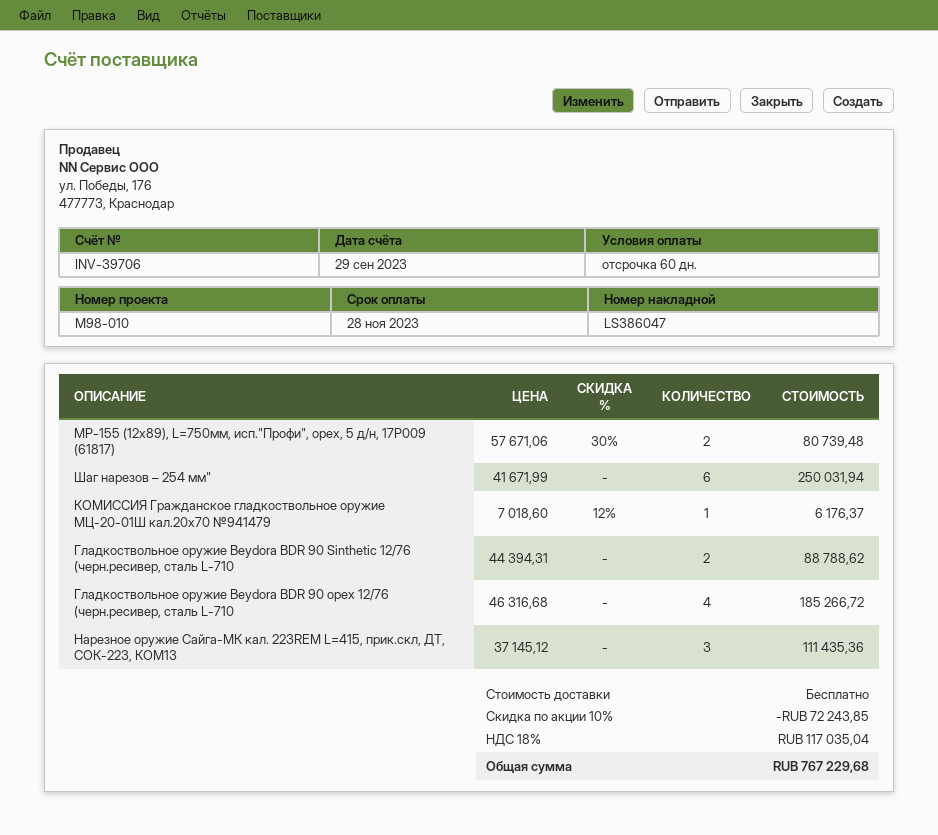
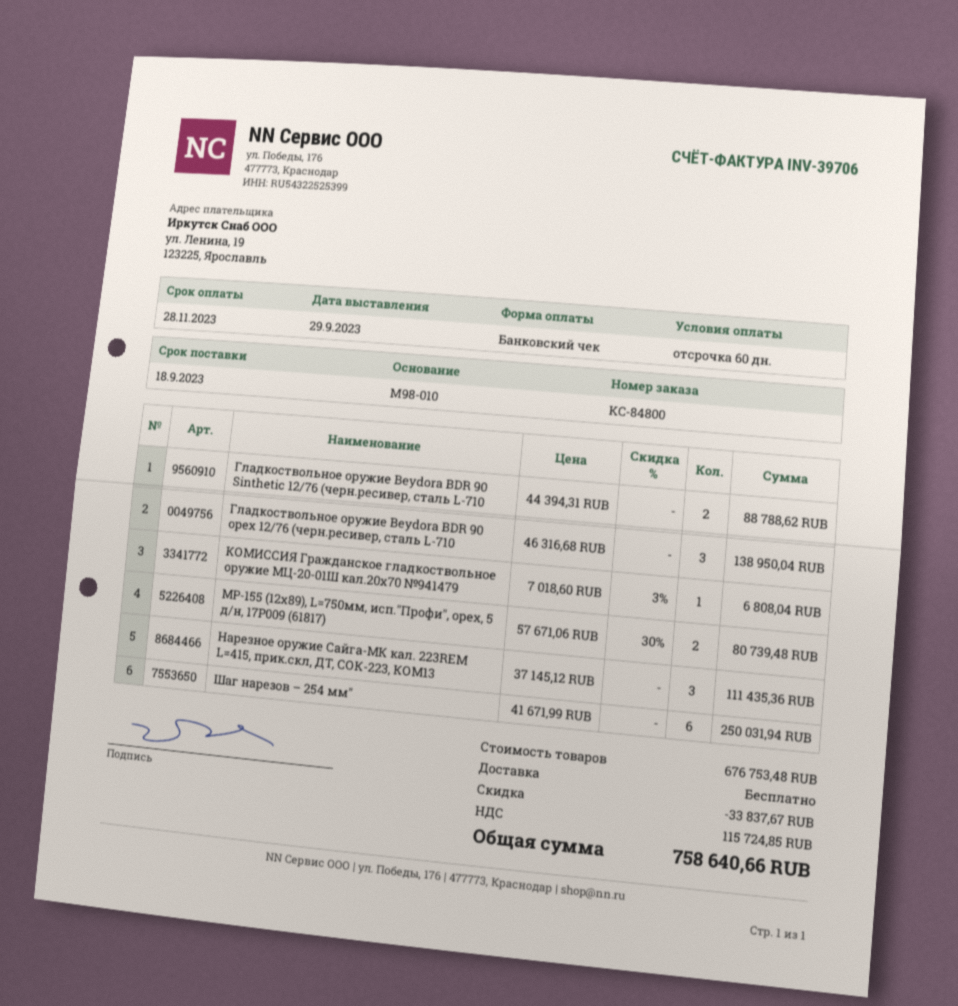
КОМИССИЯ Гражданское гладкоствольное оружие МЦ-20-01Ш кал.20х70 №941479: 1 x 7018.60 - 12% = 6176.37 -> 1 x 7018.60 - 3% = 6808.04
Гладкоствольное оружие Beydora BDR 90 орех 12/76 (черн.ресивер, сталь L-710: 4 x 46316.68 = 185266.72 -> 3 x 46316.68 = 138950.04
discount: 72243.85 -> 33837.67
tax: 117035.04 -> 115724.85
total: 767229.68 -> 758640.66

